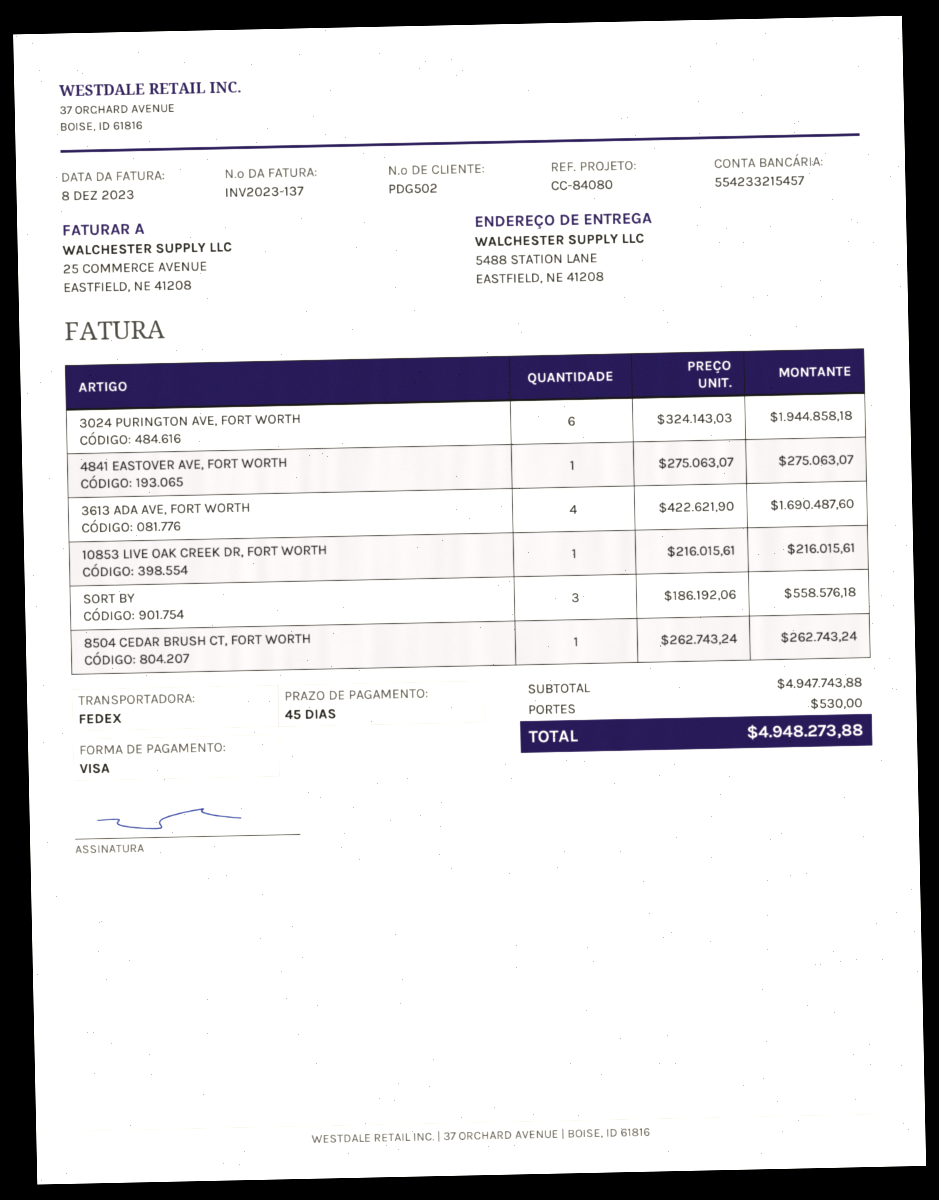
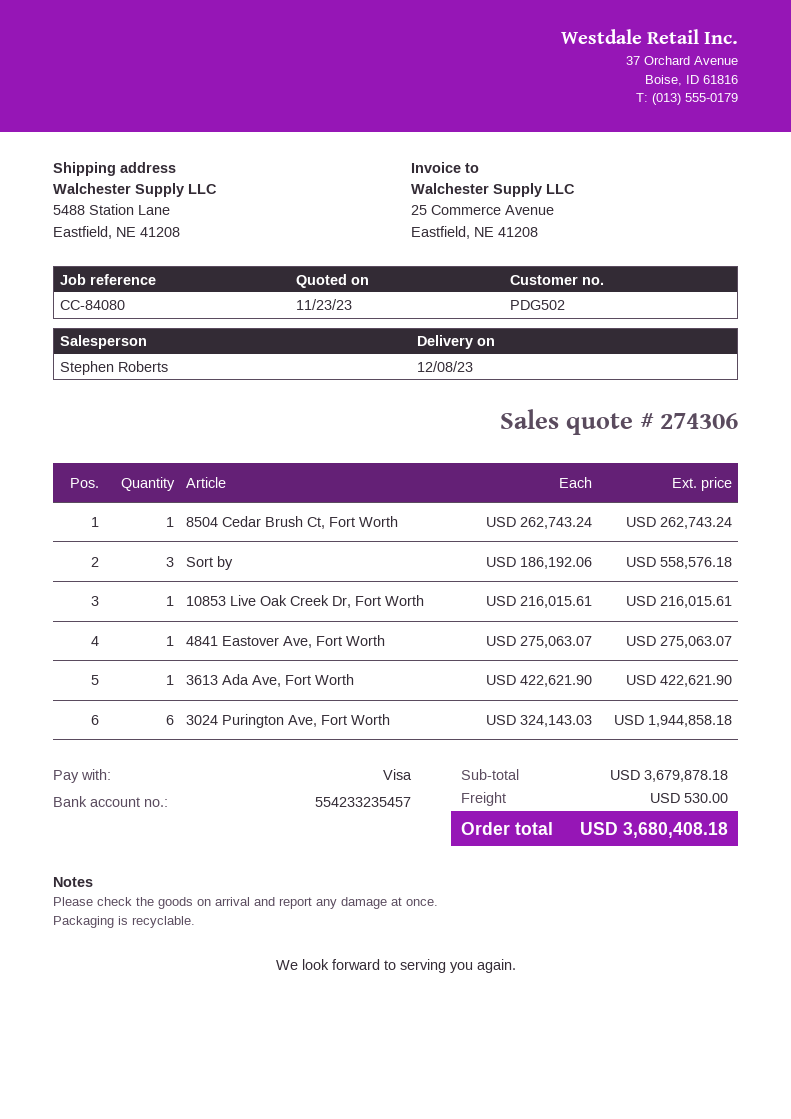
bank account: 554233215457 -> 554233235457
3613 ADA AVE, FORT WORTH: 4 x 422621.90 = 1690487.60 -> 1 x 422621.90 = 422621.90
subtotal: 4947743.88 -> 3679878.18
total: 4948273.88 -> 3680408.18

